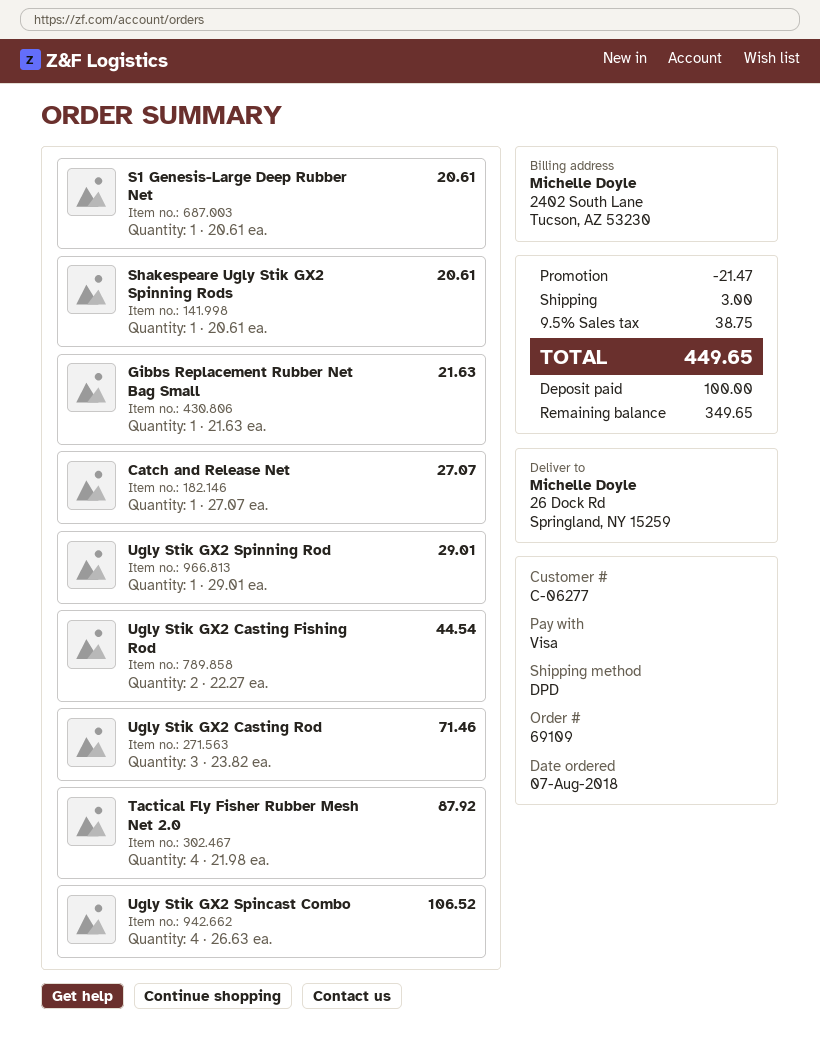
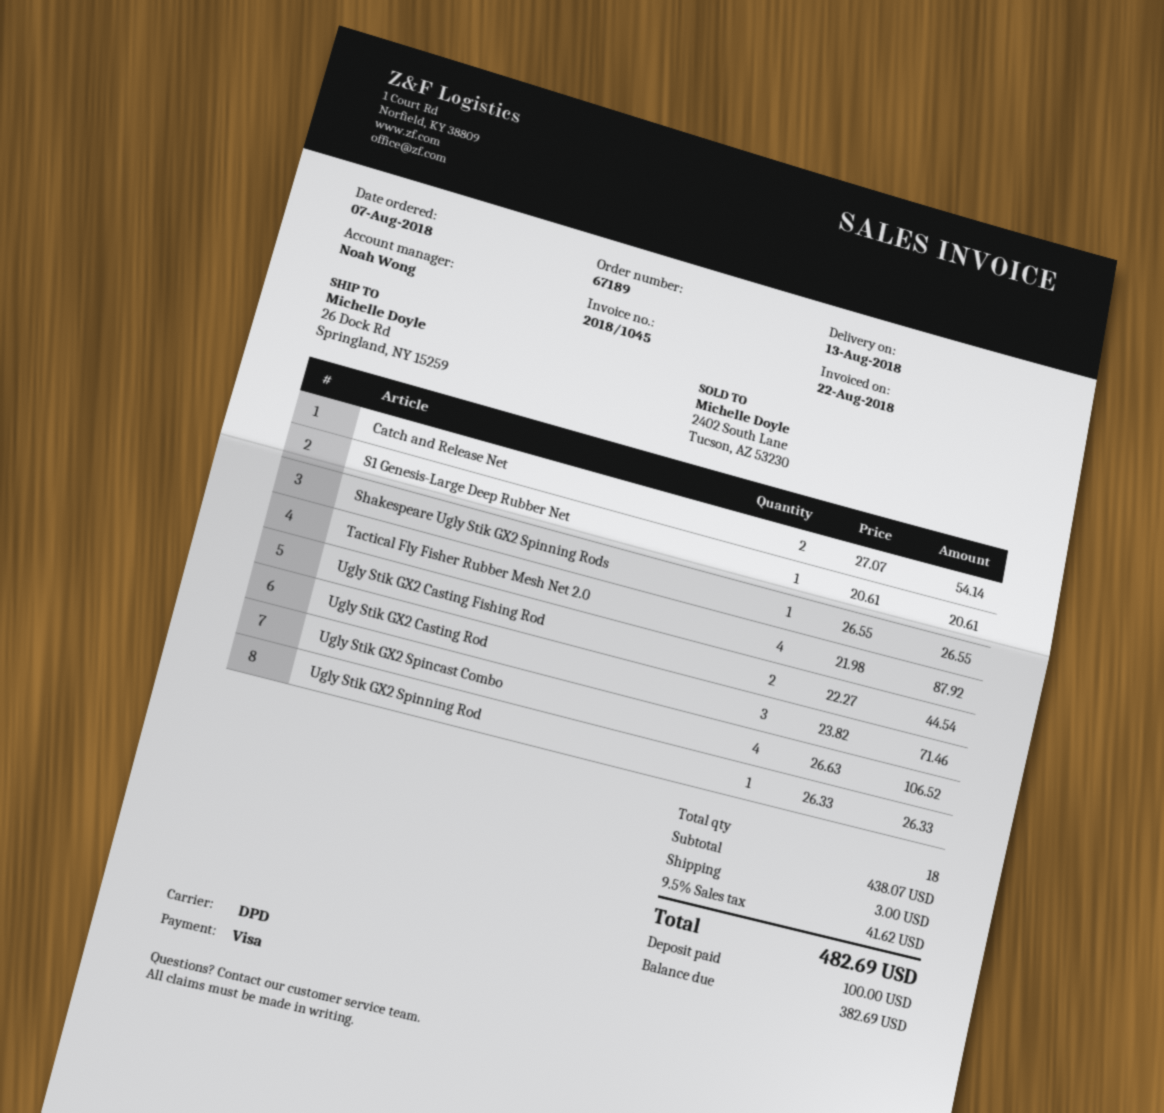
order number: 69109 -> 67189
Shakespeare Ugly Stik GX2 Spinning Rods: 1 x 20.61 = 20.61 -> 1 x 26.55 = 26.55
Gibbs Replacement Rubber Net Bag Small: 1 x 21.63 = 21.63 -> none
Catch and Release Net: 1 x 27.07 = 27.07 -> 2 x 27.07 = 54.14
Ugly Stik GX2 Spinning Rod: 1 x 29.01 = 29.01 -> 1 x 26.33 = 26.33
discount: 21.47 -> none
tax: 9.5% = 38.75 -> 9.5% = 41.62
total: 449.65 -> 482.69
balance: 349.65 -> 382.69

